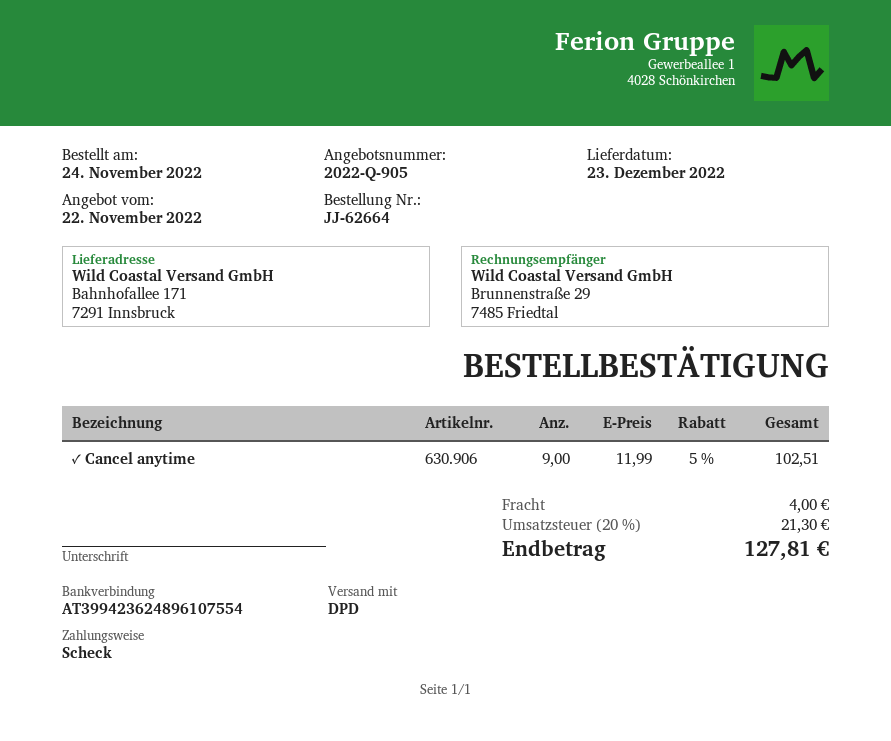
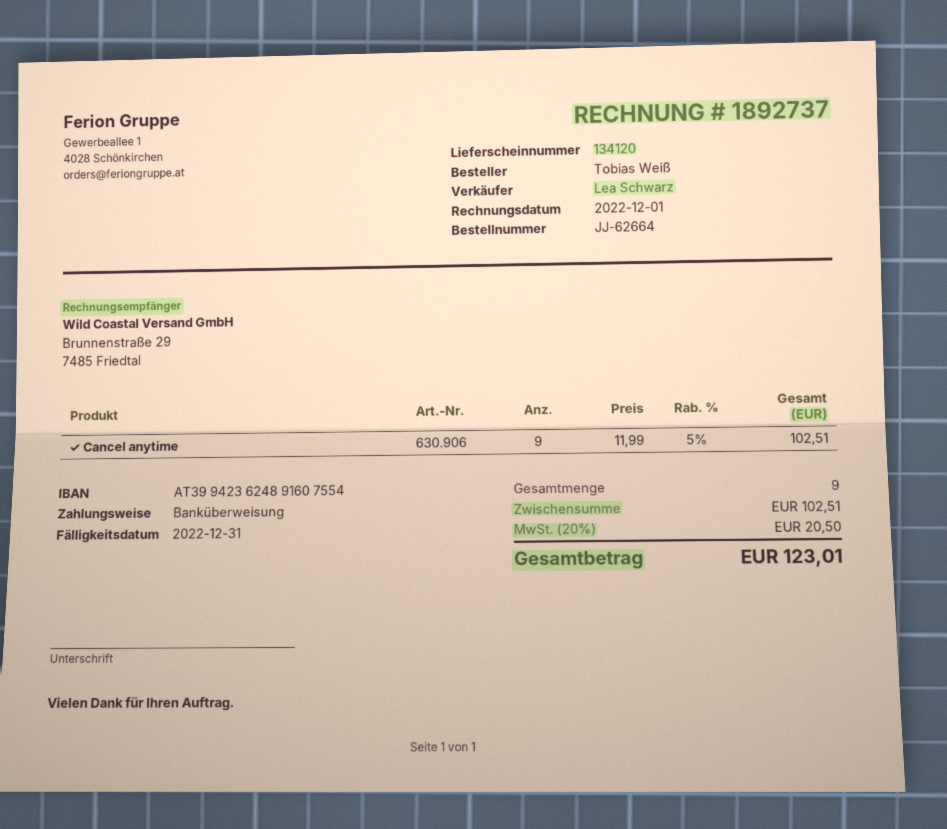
payment method: cheque -> bank transfer
bank account: AT399423624896107554 -> AT399423624891607554
shipping: 4.00 -> none
tax: 20% = 21.30 -> 20% = 20.50
total: 127.81 -> 123.01

